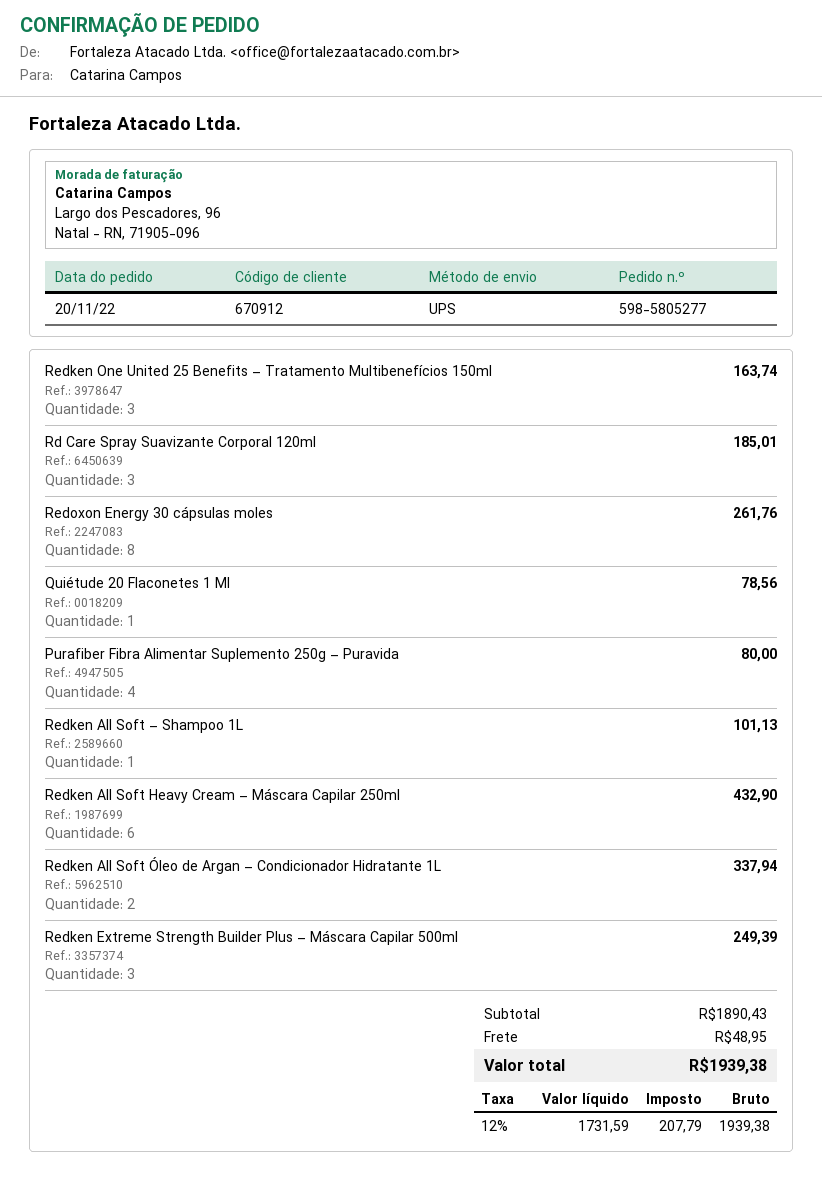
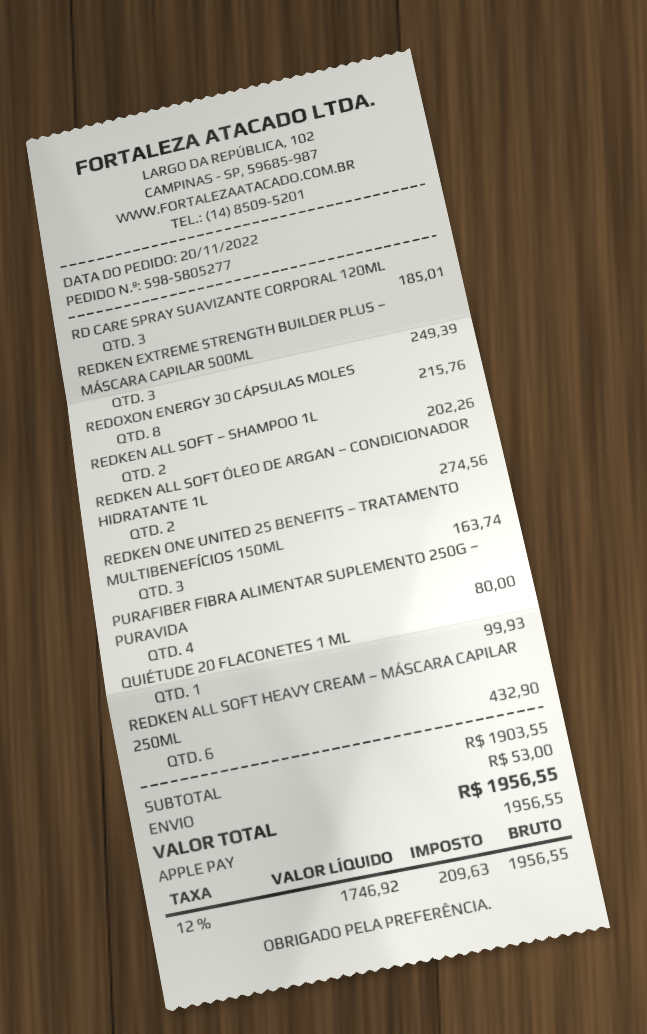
Redoxon Energy 30 cápsulas moles: 8 for 261.76 -> 8 for 215.76
Quiétude 20 Flaconetes 1 Ml: 1 for 78.56 -> 1 for 99.93
Redken All Soft – Shampoo 1L: 1 for 101.13 -> 2 for 202.26
Redken All Soft Óleo de Argan – Condicionador Hidratante 1L: 2 for 337.94 -> 2 for 274.56
subtotal: 1890.43 -> 1903.55
shipping: 48.95 -> 53.00
net: 1731.59 -> 1746.92
tax: 12% = 207.79 -> 12% = 209.63
total: 1939.38 -> 1956.55

